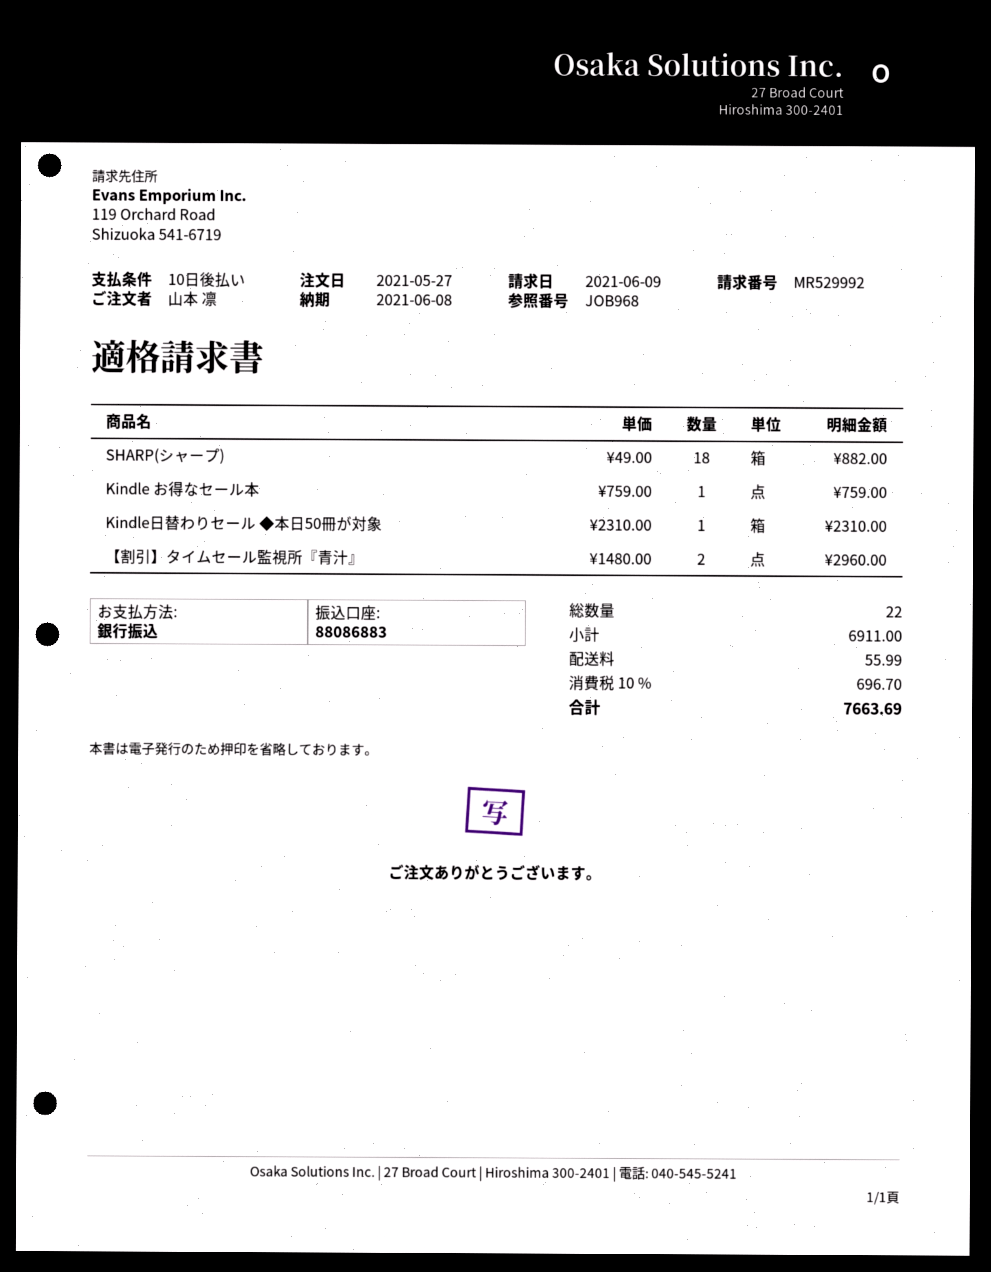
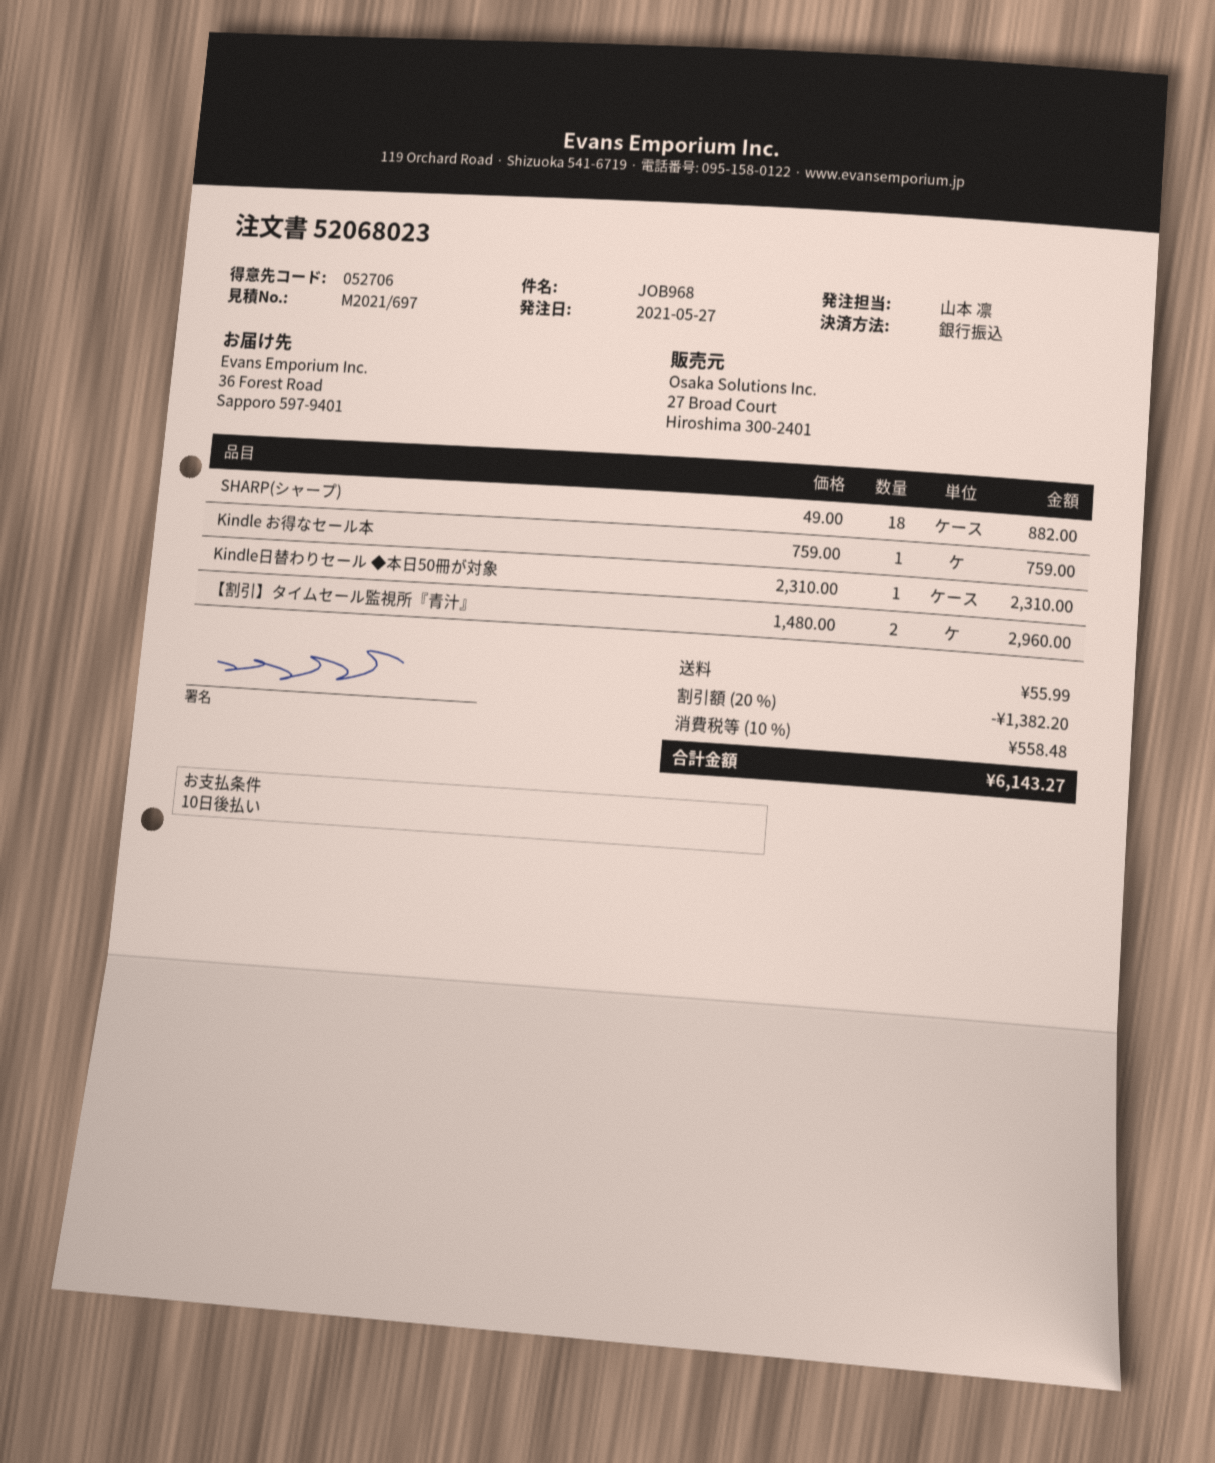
discount: none -> 20% = 1382.20
tax: 10% = 696.70 -> 10% = 558.48
total: 7663.69 -> 6143.27

